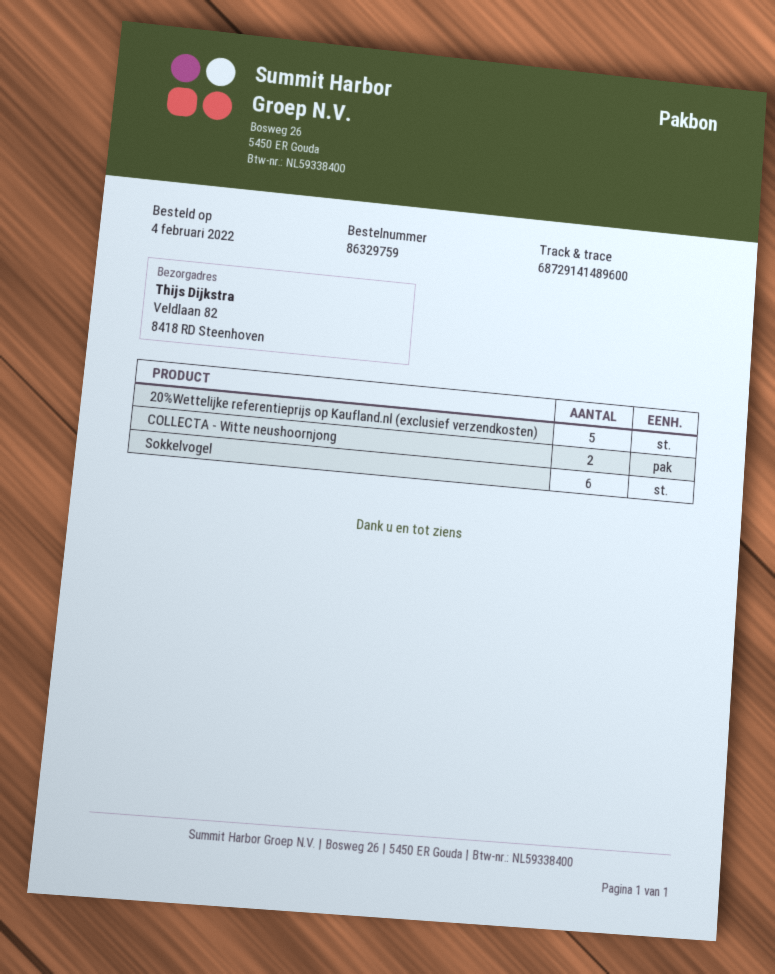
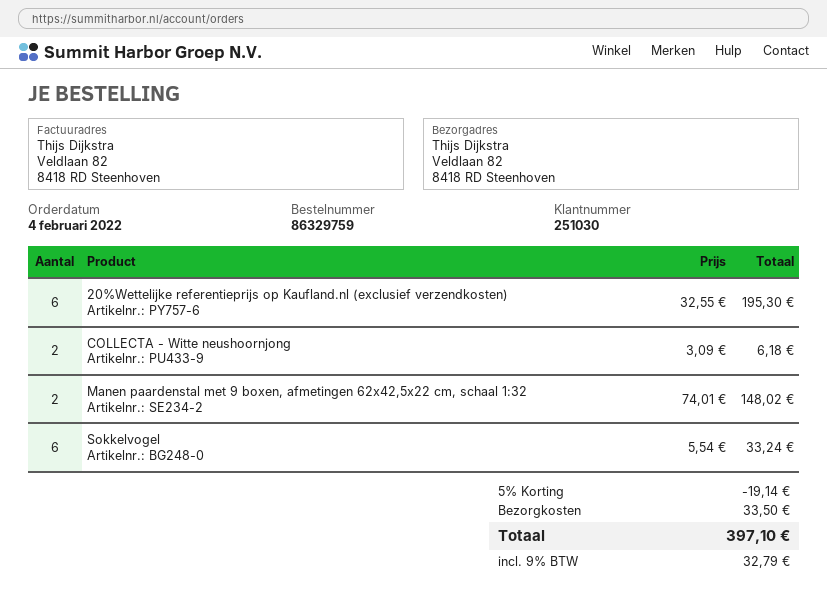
20%Wettelijke referentieprijs op Kaufland.nl (exclusief verzendkosten): 5 -> 6
Manen paardenstal met 9 boxen, afmetingen 62x42,5x22 cm, schaal 1:32: none -> 2

